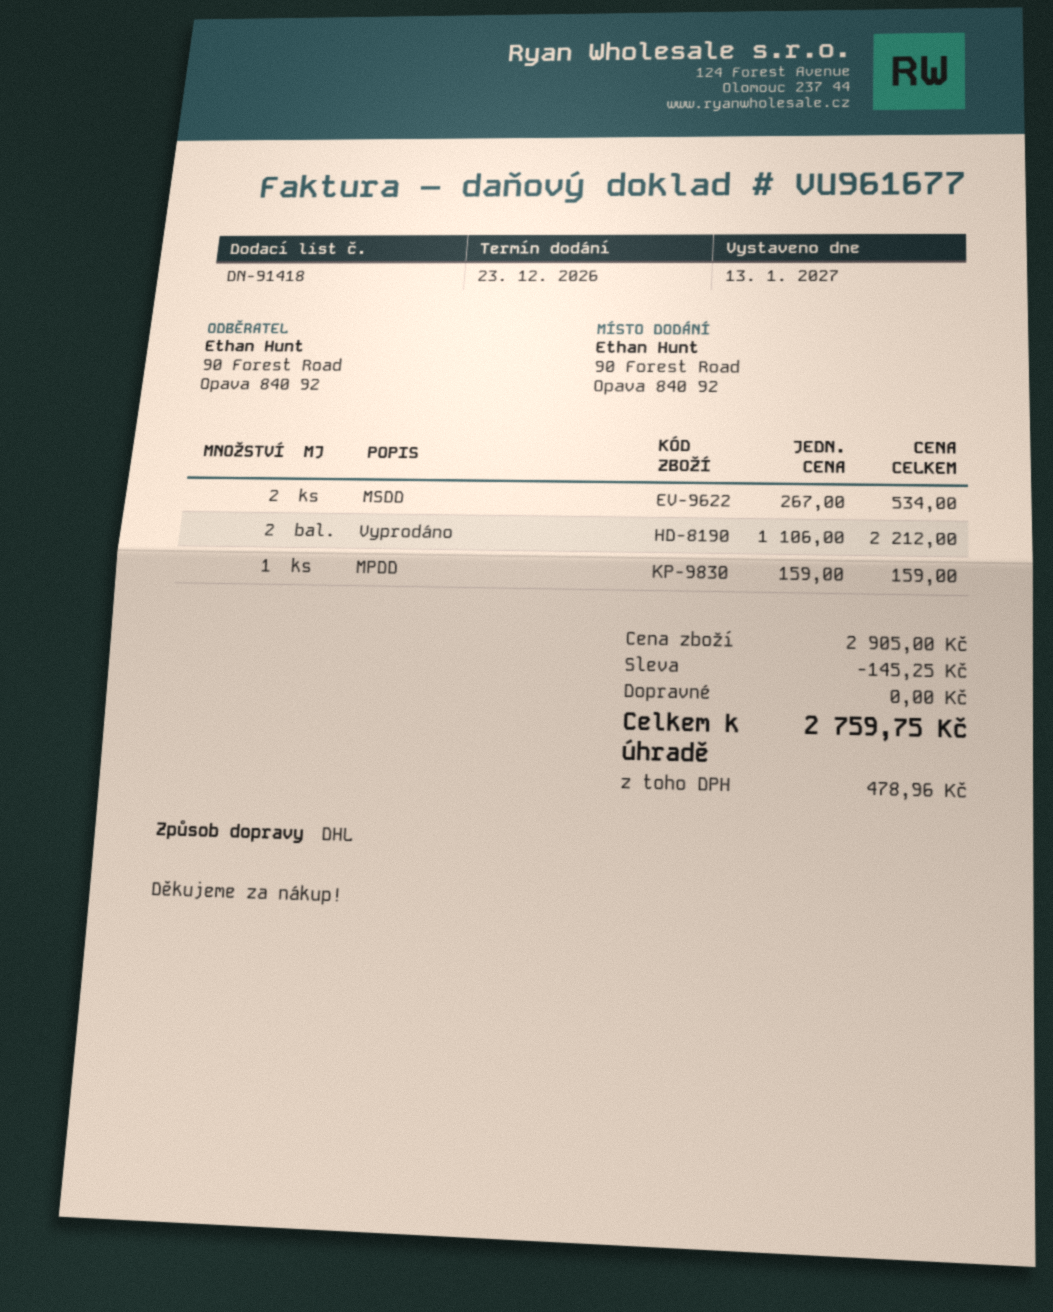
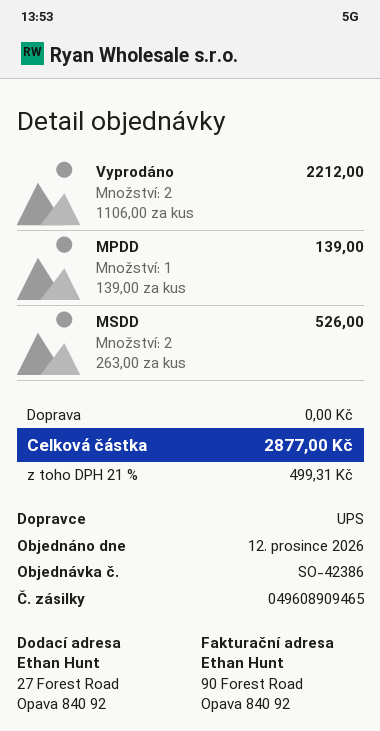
shipping method: DHL -> UPS
ship to: 90 Forest Road, Opava 840 92 -> 27 Forest Road, Opava 840 92
MSDD: 2 x 267.00 = 534.00 -> 2 x 263.00 = 526.00
MPDD: 1 x 159.00 = 159.00 -> 1 x 139.00 = 139.00
discount: 145.25 -> none
tax: 478.96 -> 499.31
total: 2759.75 -> 2877.00

